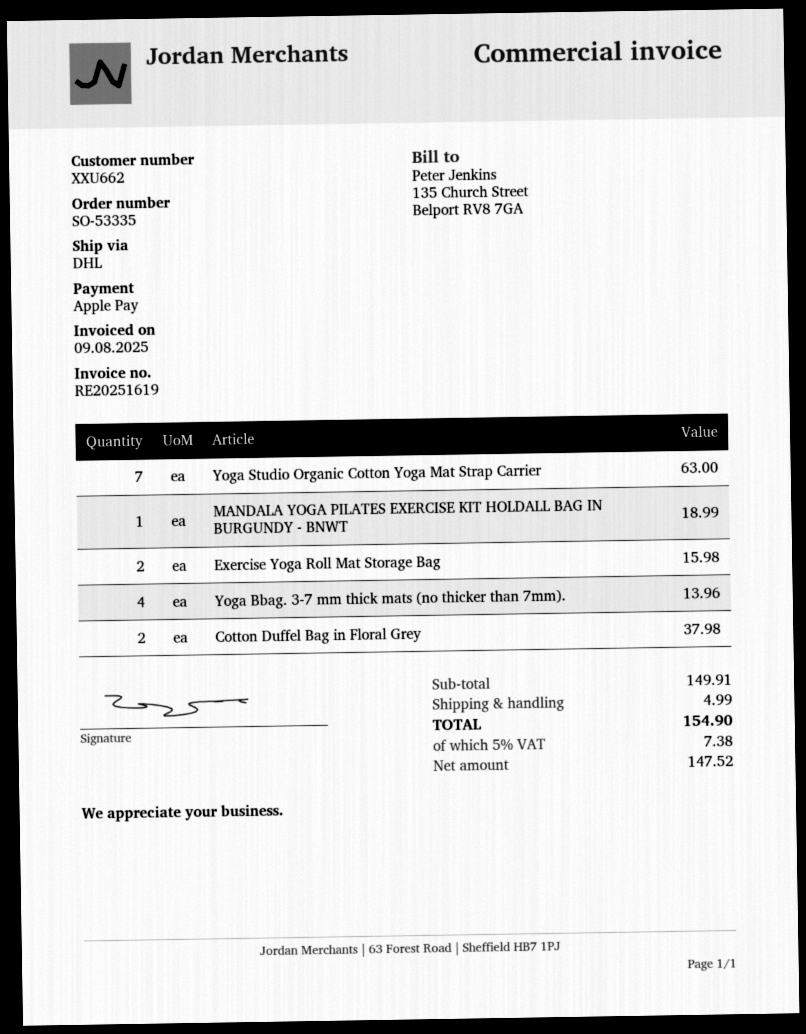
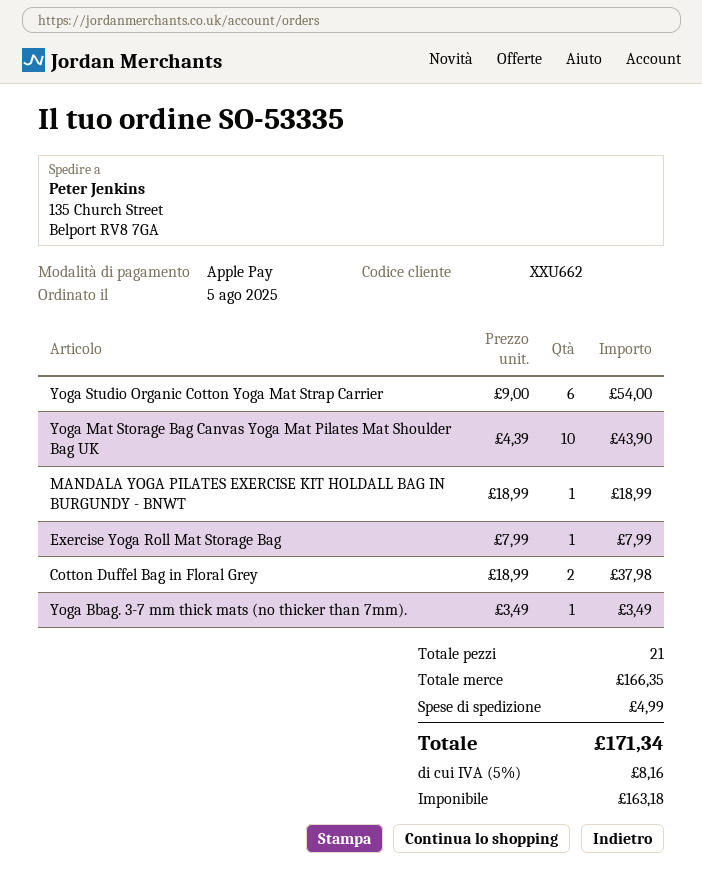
Yoga Studio Organic Cotton Yoga Mat Strap Carrier: 7 for 63.00 -> 6 for 54.00
Exercise Yoga Roll Mat Storage Bag: 2 for 15.98 -> 1 for 7.99
Yoga Bbag. 3-7 mm thick mats (no thicker than 7mm).: 4 for 13.96 -> 1 for 3.49
Yoga Mat Storage Bag Canvas Yoga Mat Pilates Mat Shoulder Bag UK: none -> 10 for 43.90
subtotal: 149.91 -> 166.35
net: 147.52 -> 163.18
tax: 5% = 7.38 -> 5% = 8.16
total: 154.90 -> 171.34

